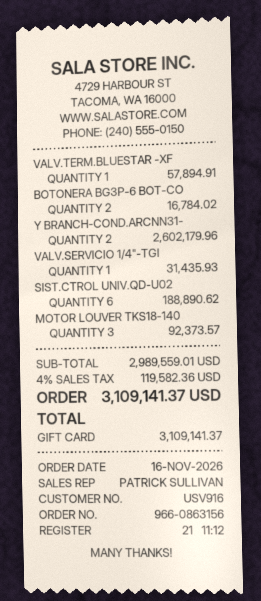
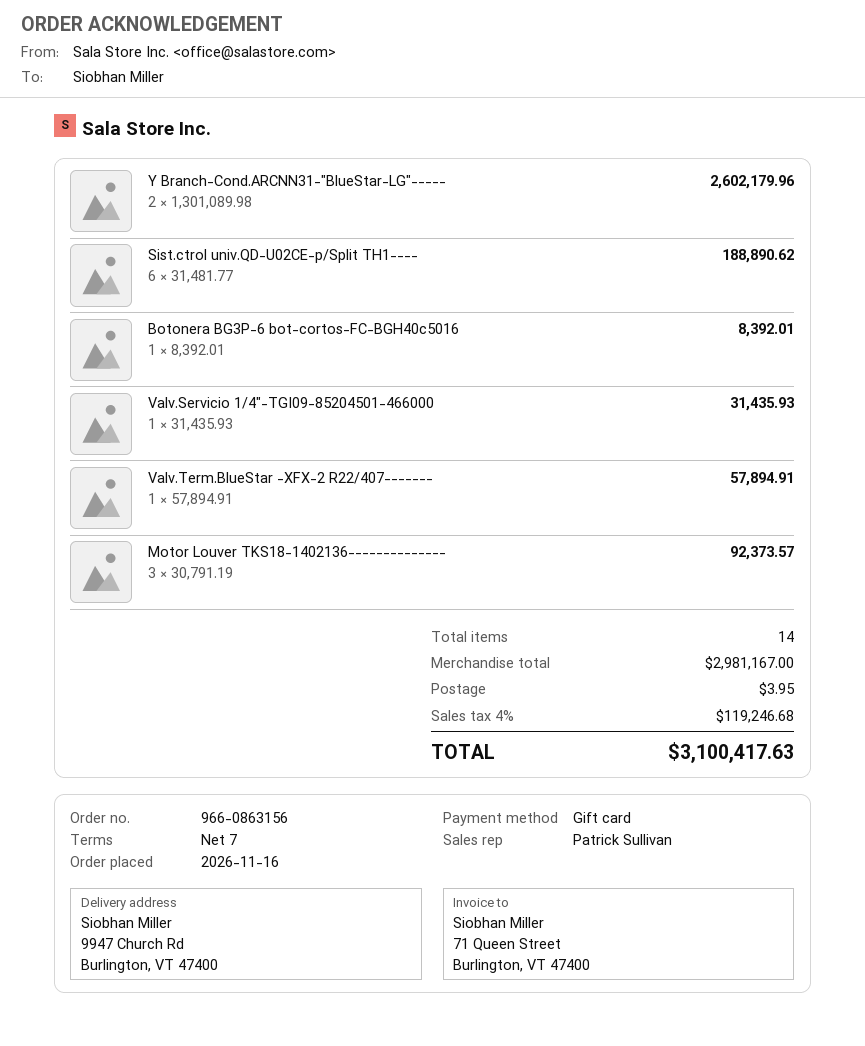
BOTONERA BG3P-6 BOT-CO: 2 for 16784.02 -> 1 for 8392.01
subtotal: 2989559.01 -> 2981167.00
shipping: none -> 3.95
tax: 4% = 119582.36 -> 4% = 119246.68
total: 3109141.37 -> 3100417.63

